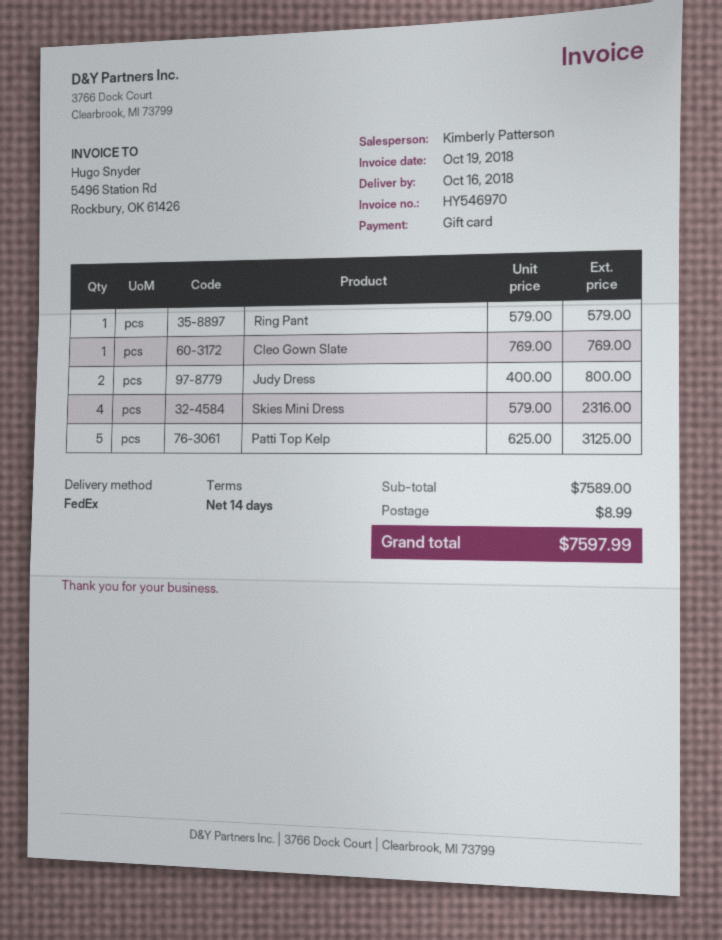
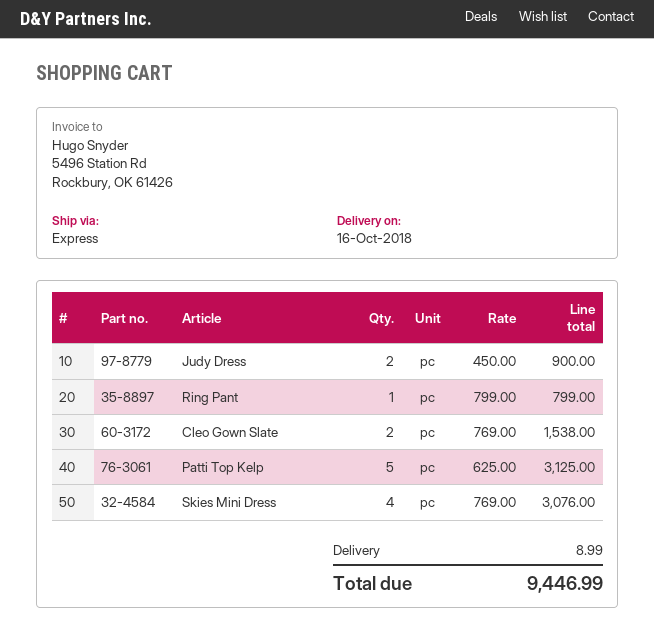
shipping method: FedEx -> express
Ring Pant: 1 x 579.00 = 579.00 -> 1 x 799.00 = 799.00
Cleo Gown Slate: 1 x 769.00 = 769.00 -> 2 x 769.00 = 1538.00
Judy Dress: 2 x 400.00 = 800.00 -> 2 x 450.00 = 900.00
Skies Mini Dress: 4 x 579.00 = 2316.00 -> 4 x 769.00 = 3076.00
total: 7597.99 -> 9446.99

